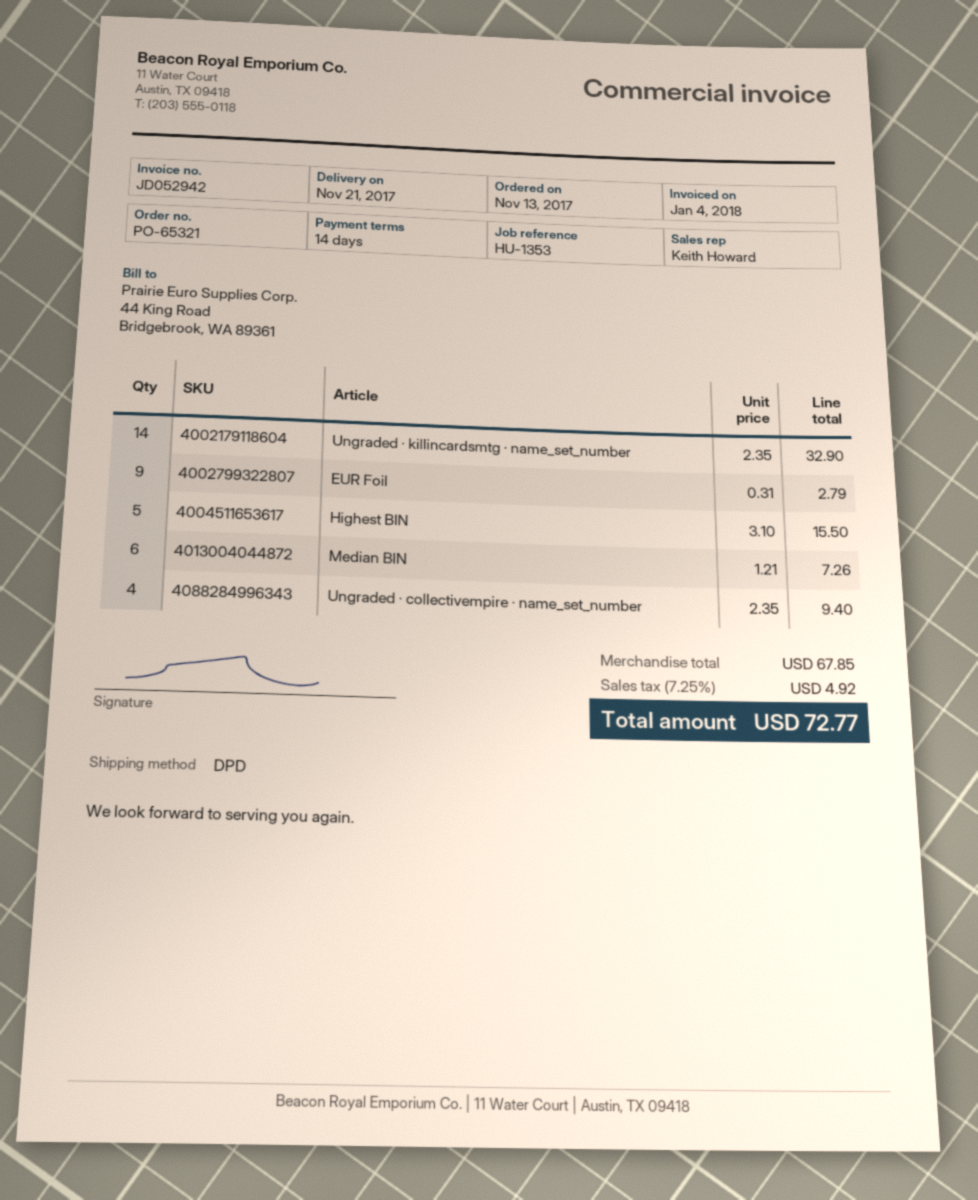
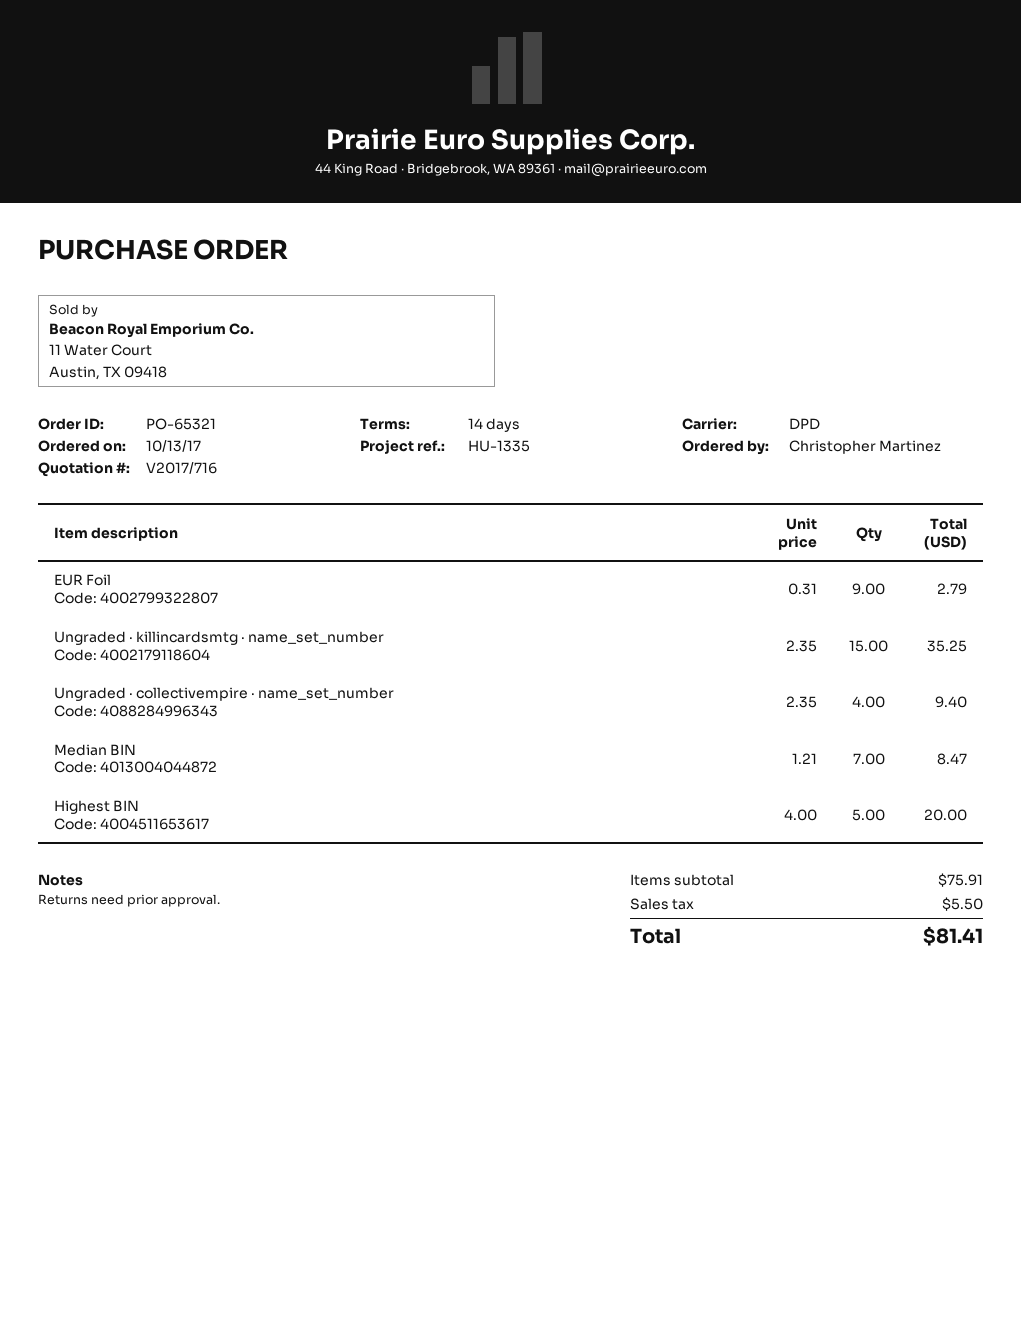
order date: 2017-11-13 -> 2017-10-13
reference: HU-1353 -> HU-1335
Ungraded · killincardsmtg · name_set_number: 14 x 2.35 = 32.90 -> 15 x 2.35 = 35.25
Highest BIN: 5 x 3.10 = 15.50 -> 5 x 4.00 = 20.00
Median BIN: 6 x 1.21 = 7.26 -> 7 x 1.21 = 8.47
subtotal: 67.85 -> 75.91
tax: 4.92 -> 5.50
total: 72.77 -> 81.41

